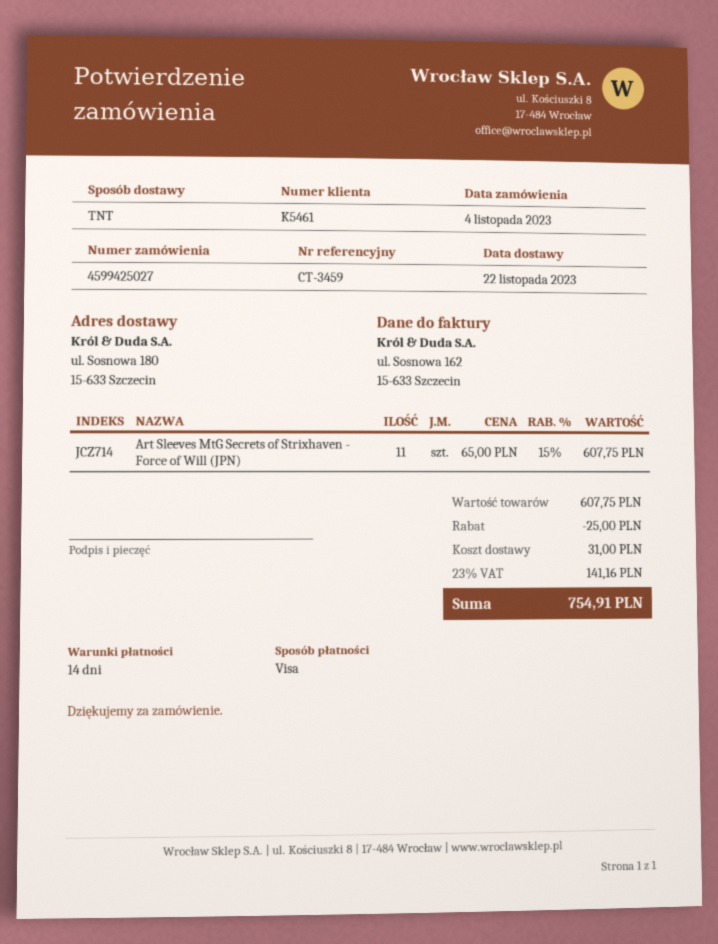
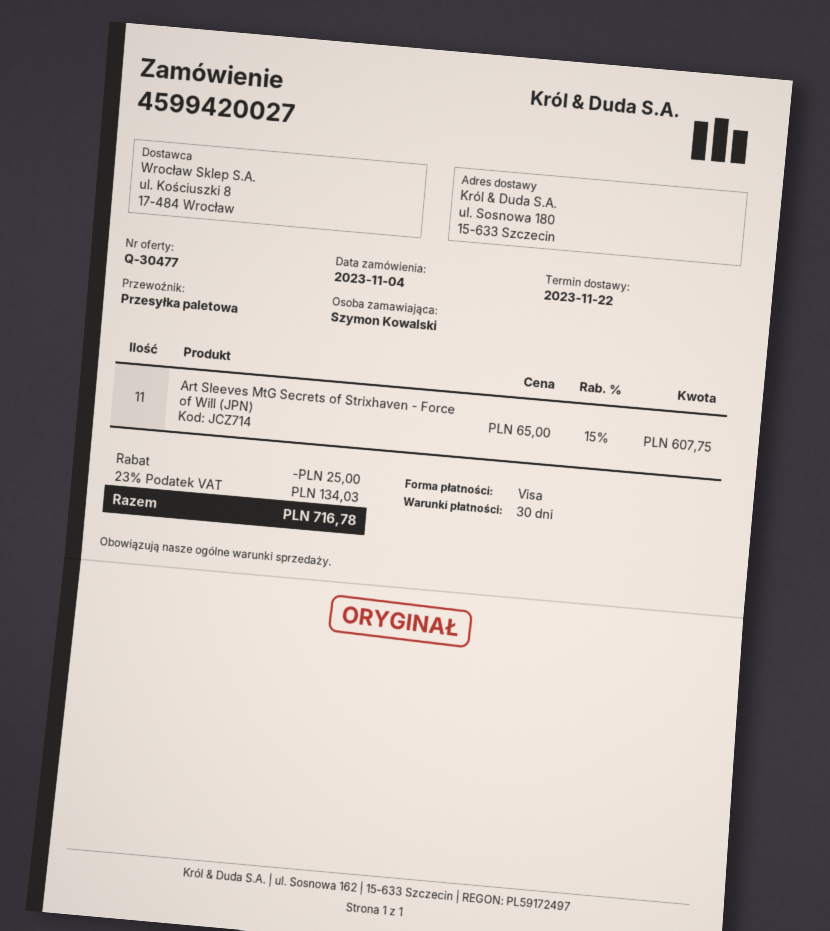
order number: 4599425027 -> 4599420027
payment terms: 14 days -> 30 days
shipping method: TNT -> pallet freight
shipping: 31.00 -> none
tax: 23% = 141.16 -> 23% = 134.03
total: 754.91 -> 716.78

